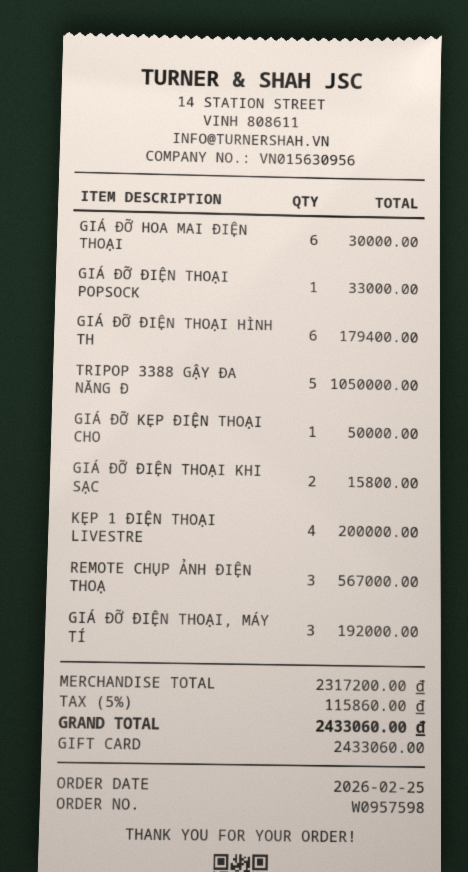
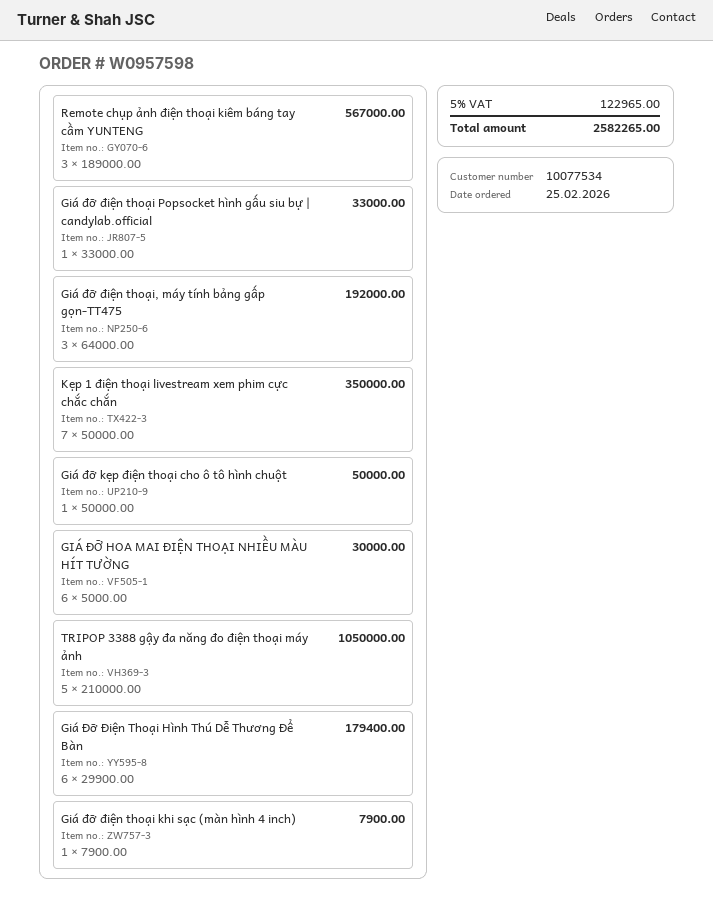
GIÁ ĐỠ ĐIỆN THOẠI KHI SẠC: 2 for 15800.00 -> 1 for 7900.00
KẸP 1 ĐIỆN THOẠI LIVESTRE: 4 for 200000.00 -> 7 for 350000.00
tax: 5% = 115860.00 -> 5% = 122965.00
total: 2433060.00 -> 2582265.00

